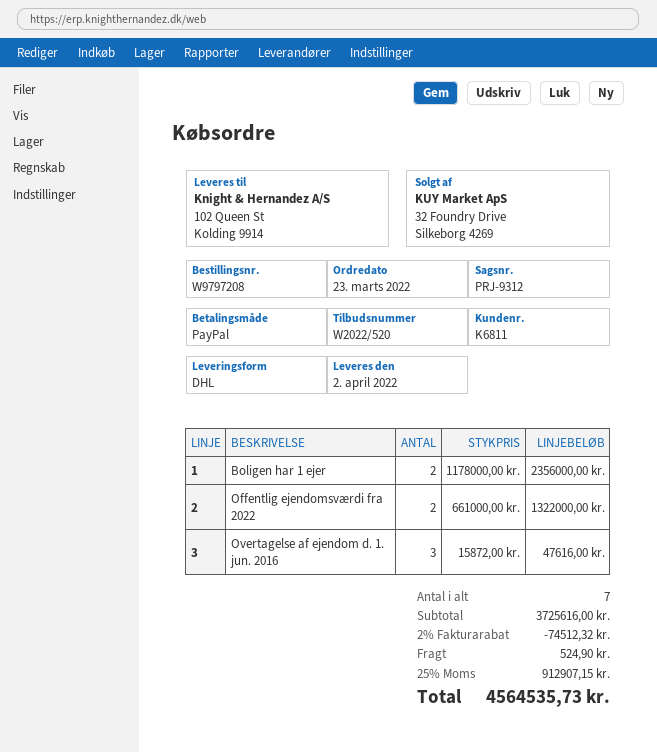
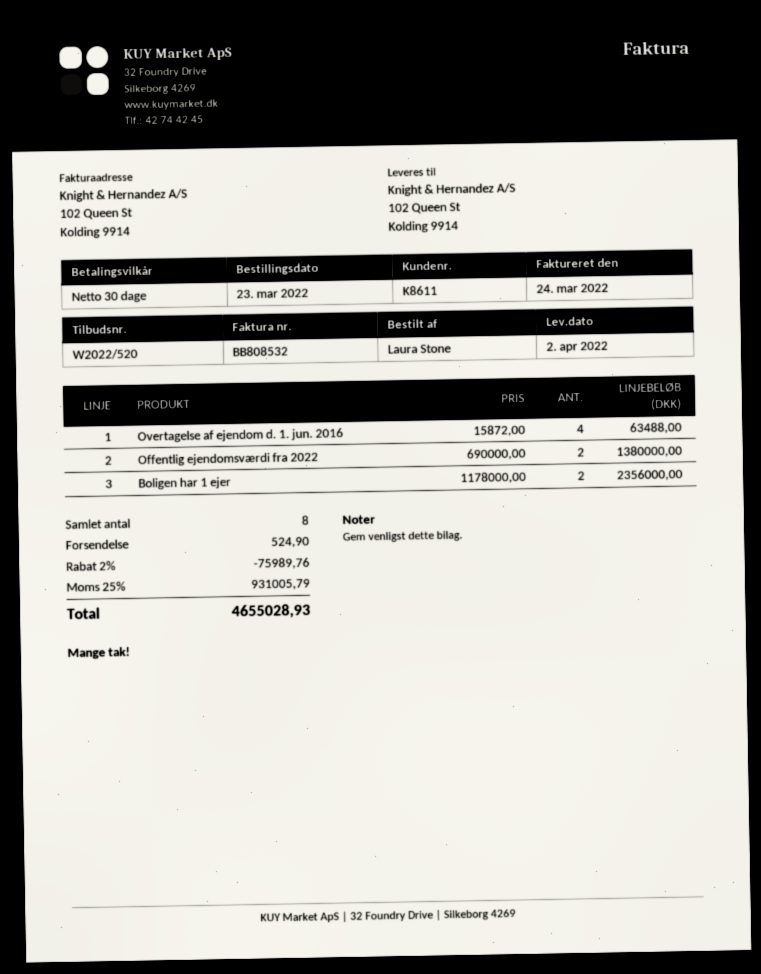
customer number: K6811 -> K8611
Offentlig ejendomsværdi fra 2022: 2 x 661000.00 = 1322000.00 -> 2 x 690000.00 = 1380000.00
Overtagelse af ejendom d. 1. jun. 2016: 3 x 15872.00 = 47616.00 -> 4 x 15872.00 = 63488.00
total quantity: 7 -> 8
discount: 2% = 74512.32 -> 2% = 75989.76
tax: 25% = 912907.15 -> 25% = 931005.79
total: 4564535.73 -> 4655028.93

